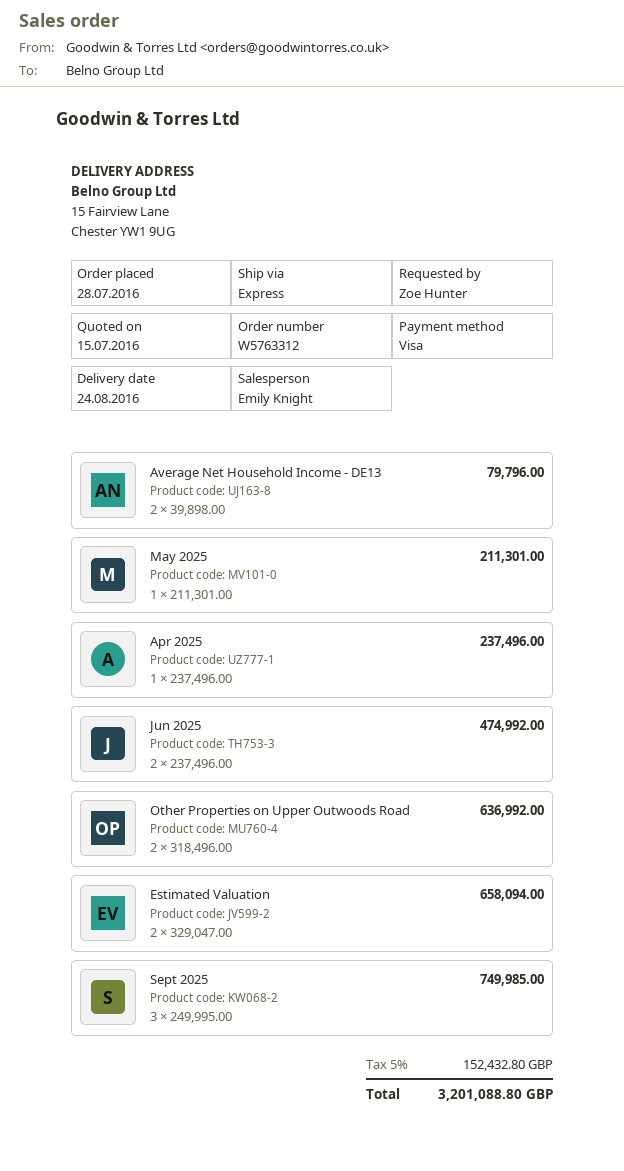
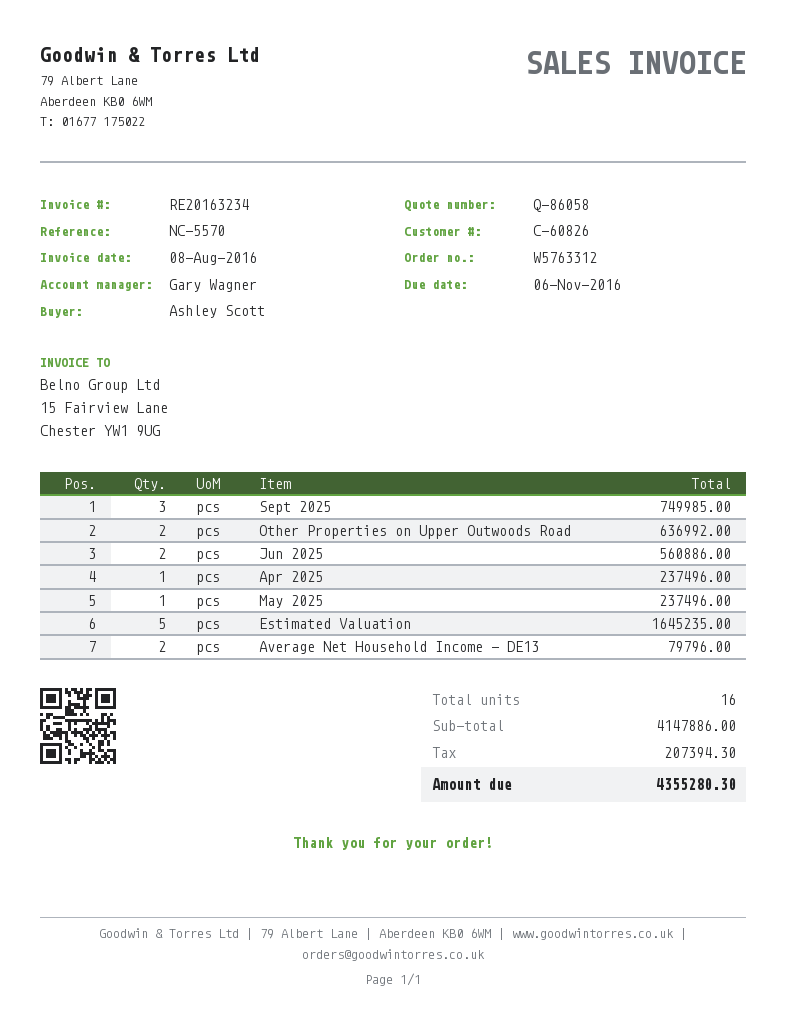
ordered by: Zoe Hunter -> Ashley Scott
sales rep: Emily Knight -> Gary Wagner
May 2025: 1 for 211301.00 -> 1 for 237496.00
Jun 2025: 2 for 474992.00 -> 2 for 560886.00
Estimated Valuation: 2 for 658094.00 -> 5 for 1645235.00
tax: 152432.80 -> 207394.30
total: 3201088.80 -> 4355280.30

